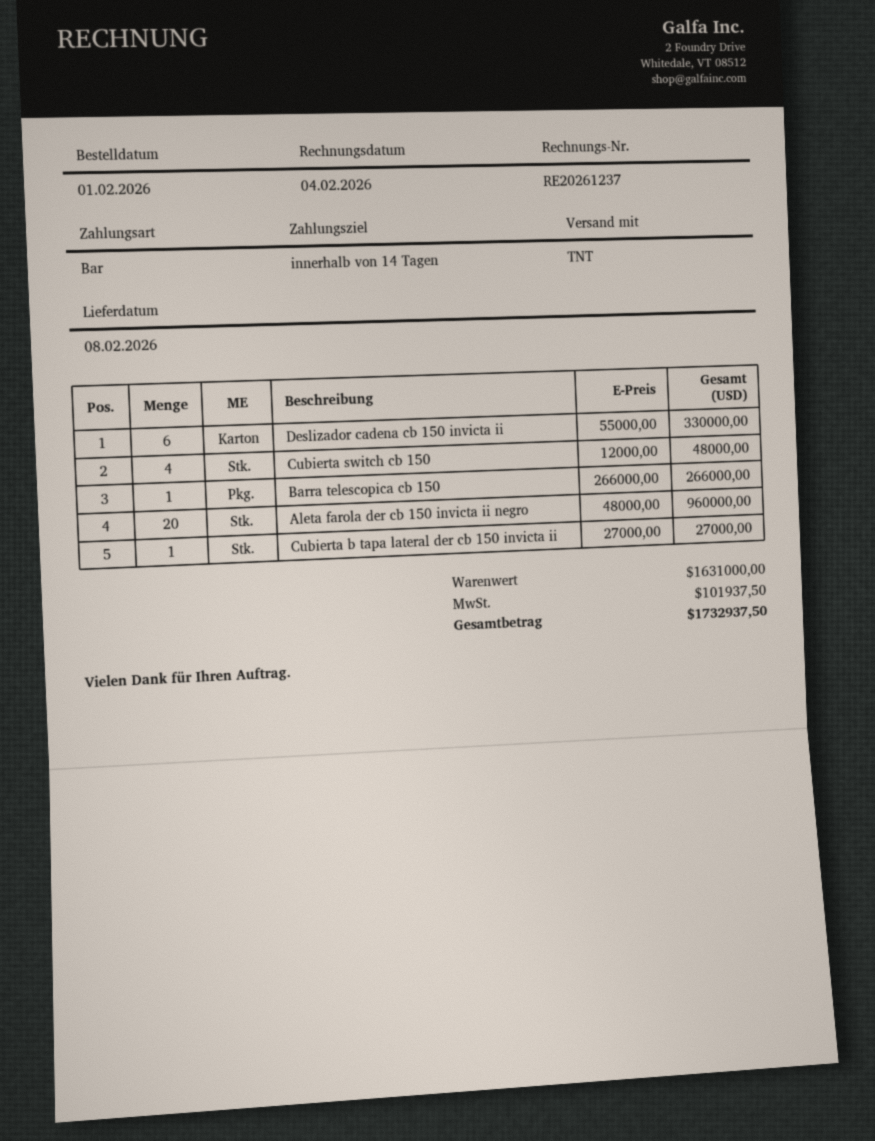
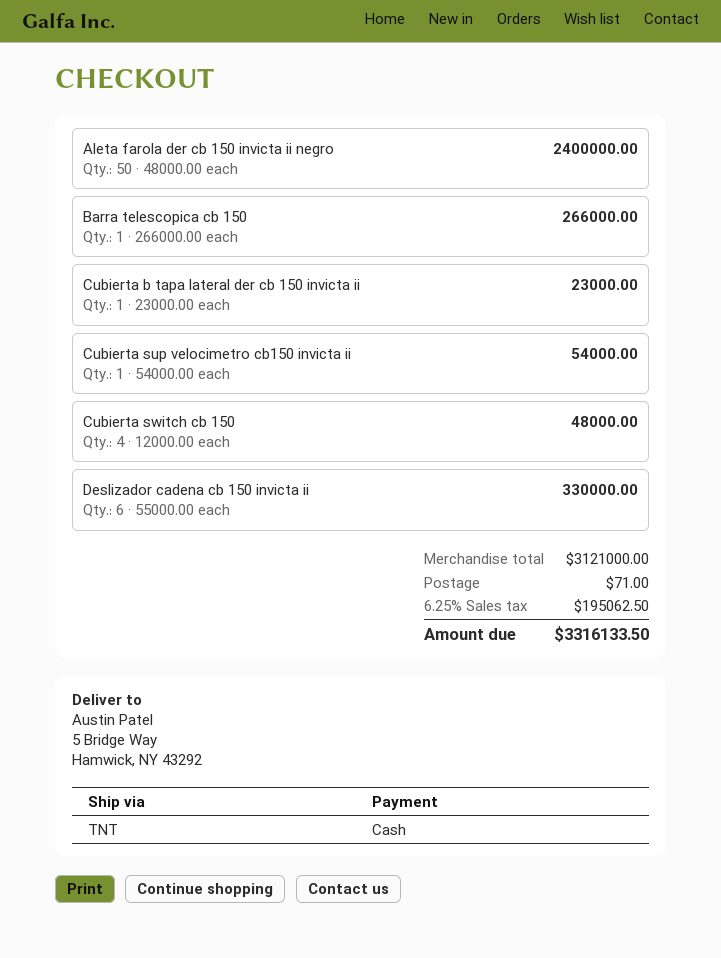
Aleta farola der cb 150 invicta ii negro: 20 x 48000.00 = 960000.00 -> 50 x 48000.00 = 2400000.00
Cubierta b tapa lateral der cb 150 invicta ii: 1 x 27000.00 = 27000.00 -> 1 x 23000.00 = 23000.00
Cubierta sup velocimetro cb150 invicta ii: none -> 1 x 54000.00 = 54000.00
subtotal: 1631000.00 -> 3121000.00
shipping: none -> 71.00
tax: 101937.50 -> 195062.50
total: 1732937.50 -> 3316133.50

